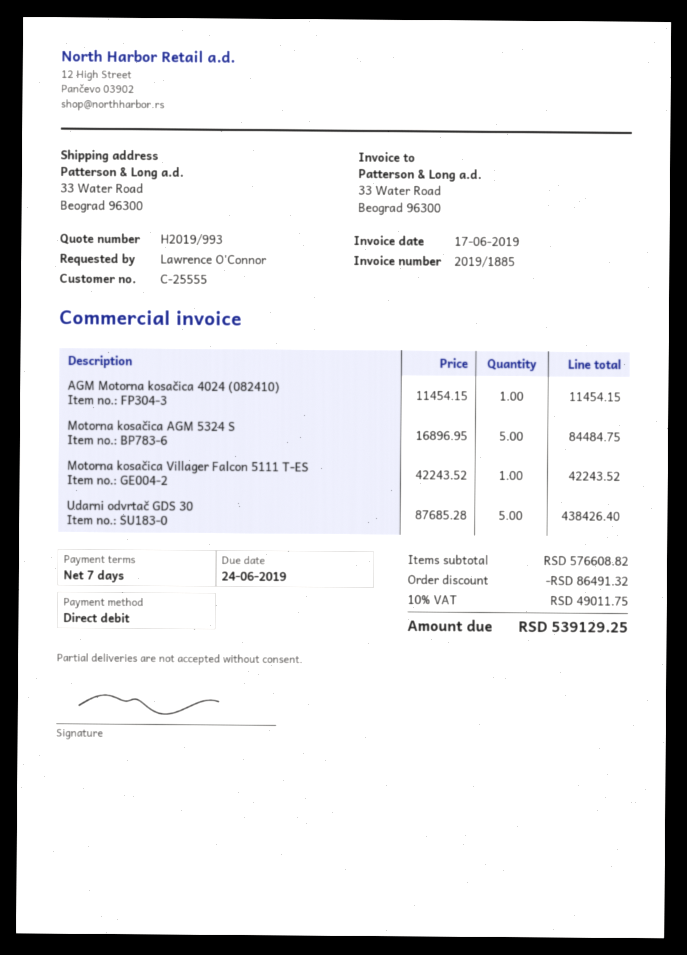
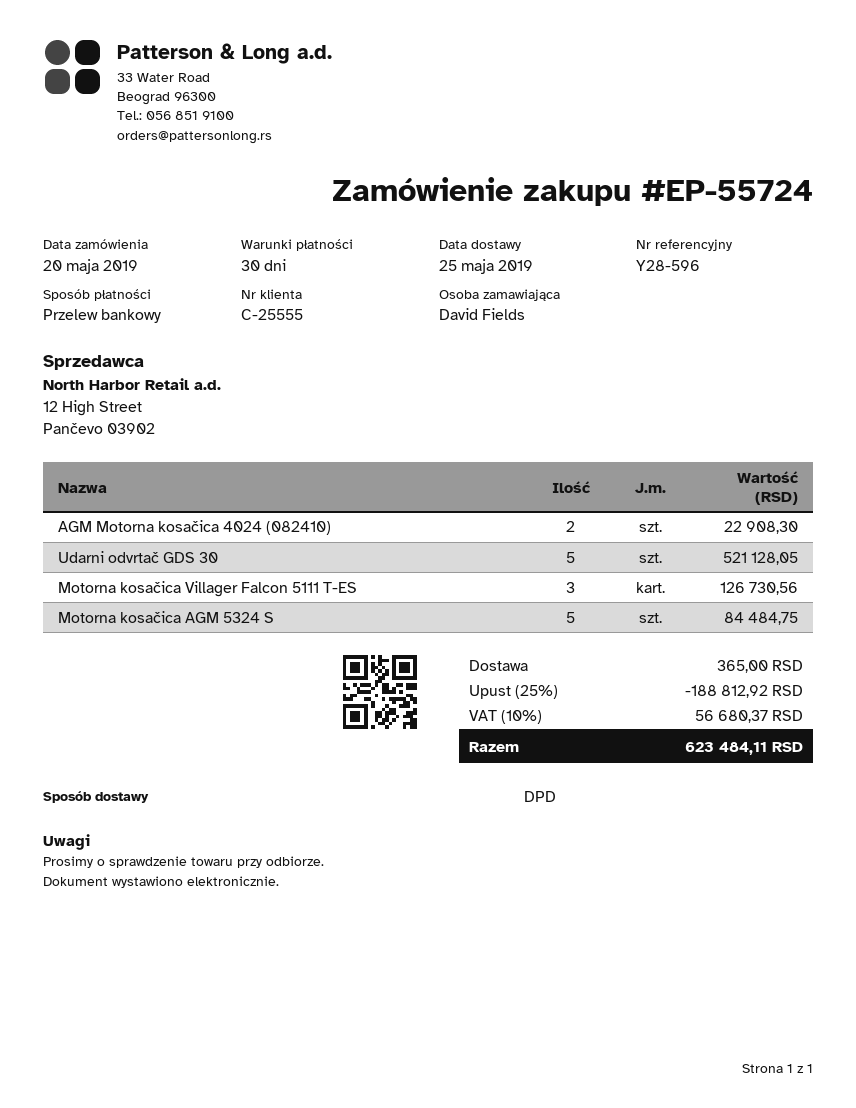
payment terms: 7 days -> 30 days
ordered by: Lawrence O'Connor -> David Fields
payment method: direct debit -> bank transfer
AGM Motorna kosačica 4024 (082410): 1 for 11454.15 -> 2 for 22908.30
Motorna kosačica Villager Falcon 5111 T-ES: 1 for 42243.52 -> 3 for 126730.56
Udarni odvrtač GDS 30: 5 for 438426.40 -> 5 for 521128.05
discount: 86491.32 -> 188812.92
shipping: none -> 365.00
tax: 10% = 49011.75 -> 10% = 56680.37
total: 539129.25 -> 623484.11

